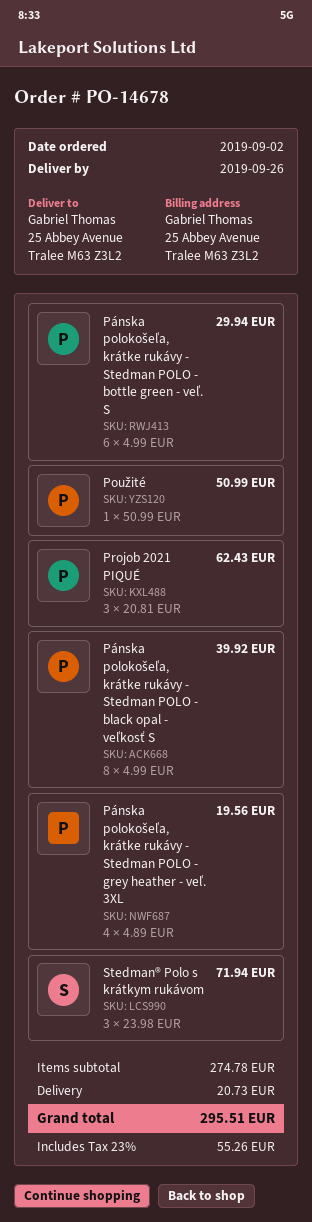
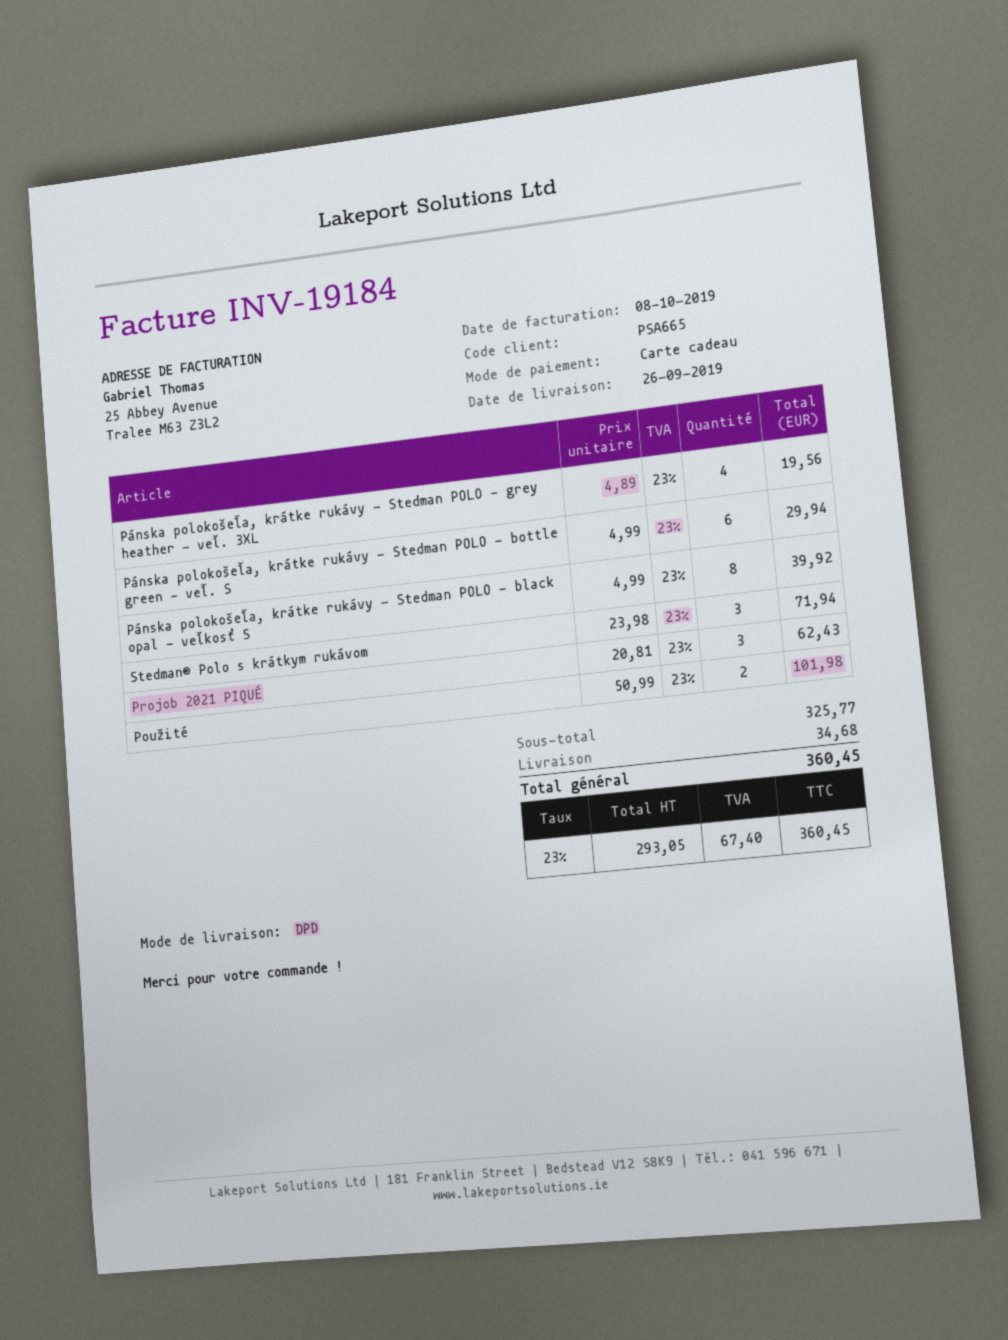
Použité: 1 x 50.99 = 50.99 -> 2 x 50.99 = 101.98
subtotal: 274.78 -> 325.77
shipping: 20.73 -> 34.68
tax: 23% = 55.26 -> 23% = 67.40
total: 295.51 -> 360.45

